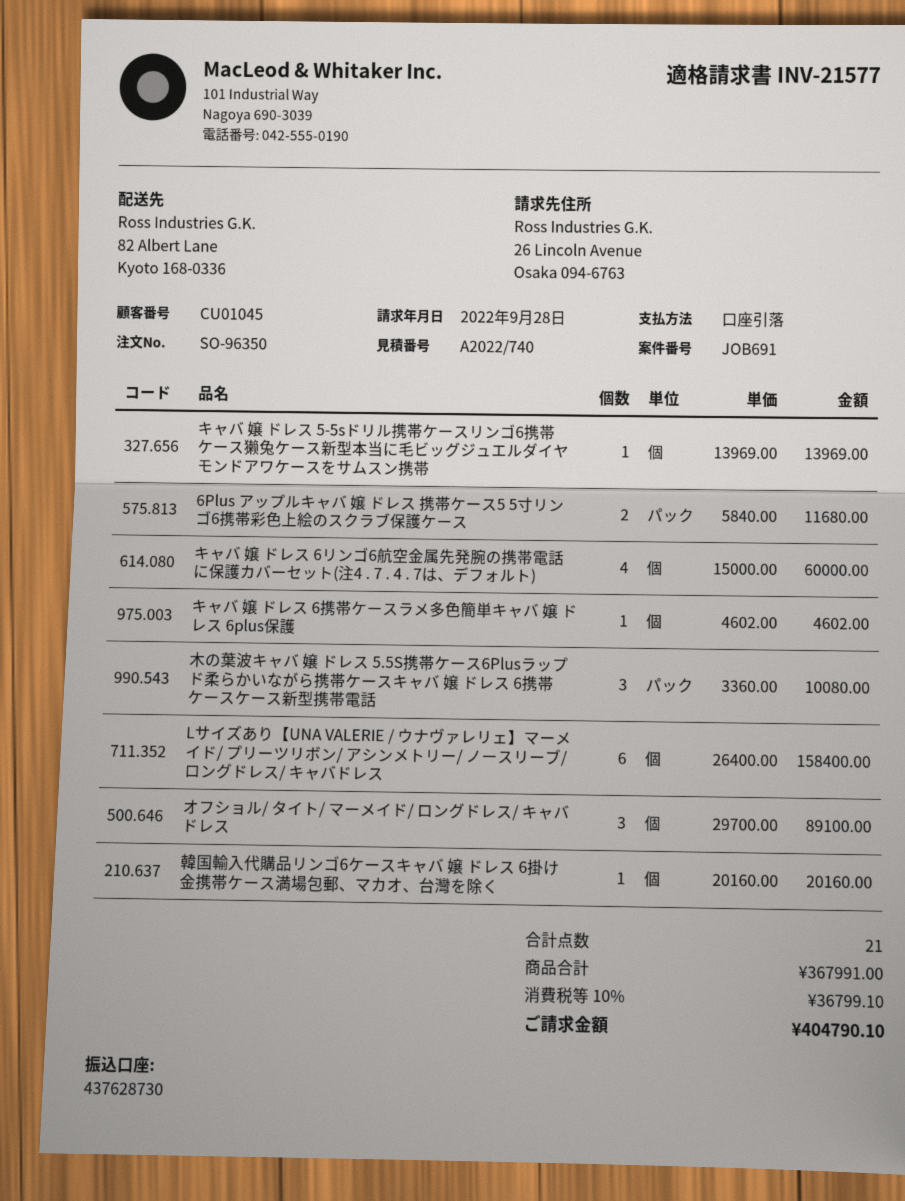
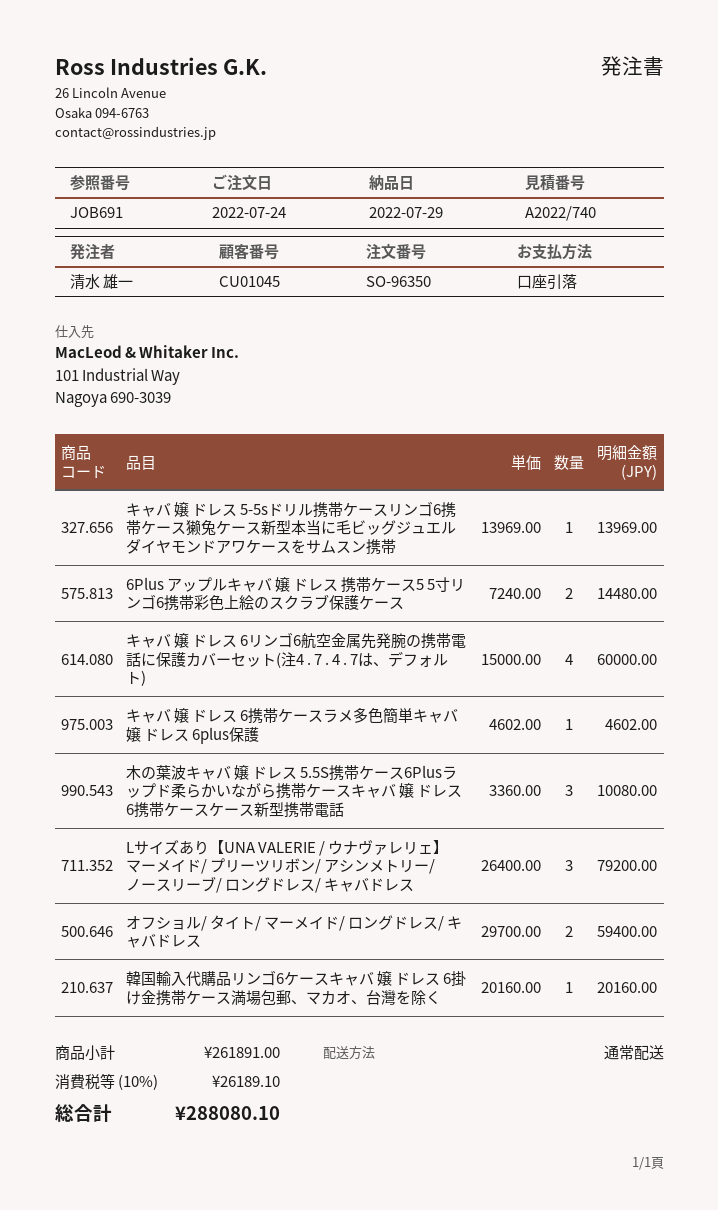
6Plus アップルキャバ 嬢 ドレス 携帯ケース5 5寸リンゴ6携帯彩色上絵のスクラブ保護ケース: 2 x 5840.00 = 11680.00 -> 2 x 7240.00 = 14480.00
Lサイズあり【UNA VALERIE / ウナヴァレリェ】マーメイド/ プリーツリボン/ アシンメトリー/ ノースリーブ/ ロングドレス/ キャバドレス: 6 x 26400.00 = 158400.00 -> 3 x 26400.00 = 79200.00
オフショル/ タイト/ マーメイド/ ロングドレス/ キャバドレス: 3 x 29700.00 = 89100.00 -> 2 x 29700.00 = 59400.00
subtotal: 367991.00 -> 261891.00
tax: 10% = 36799.10 -> 10% = 26189.10
total: 404790.10 -> 288080.10

